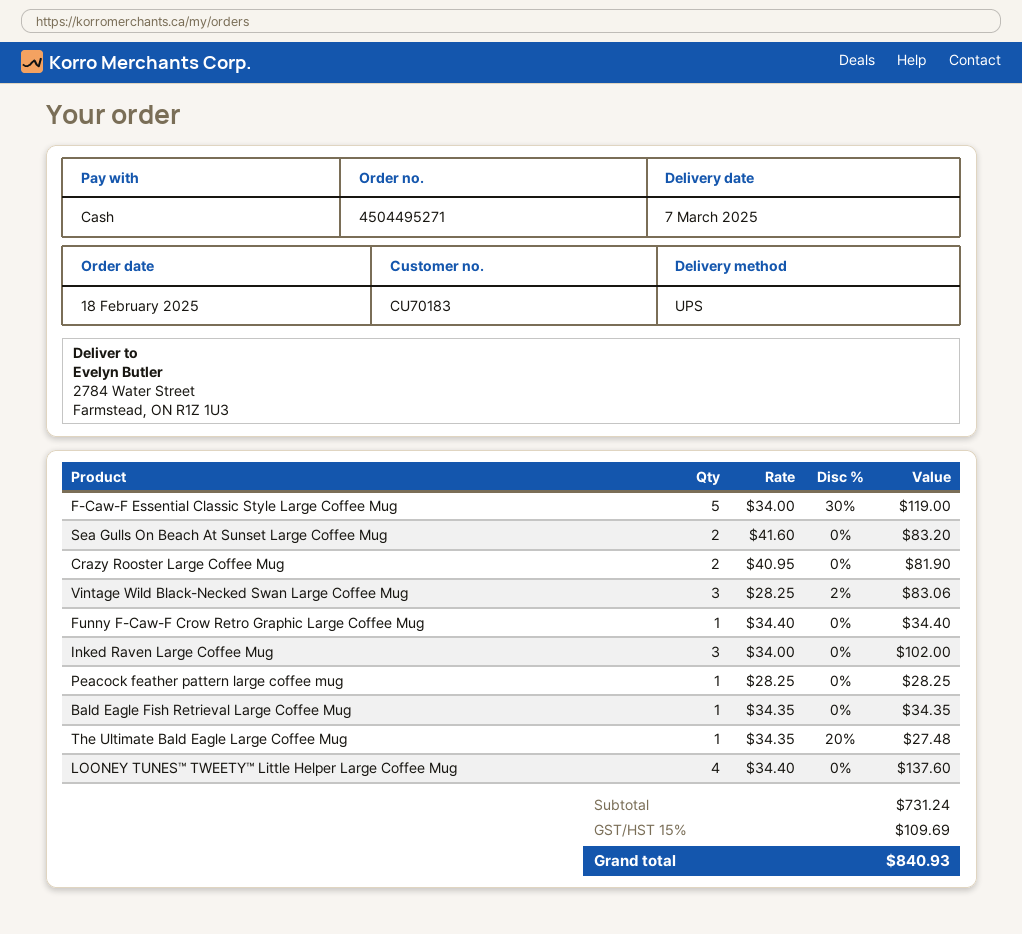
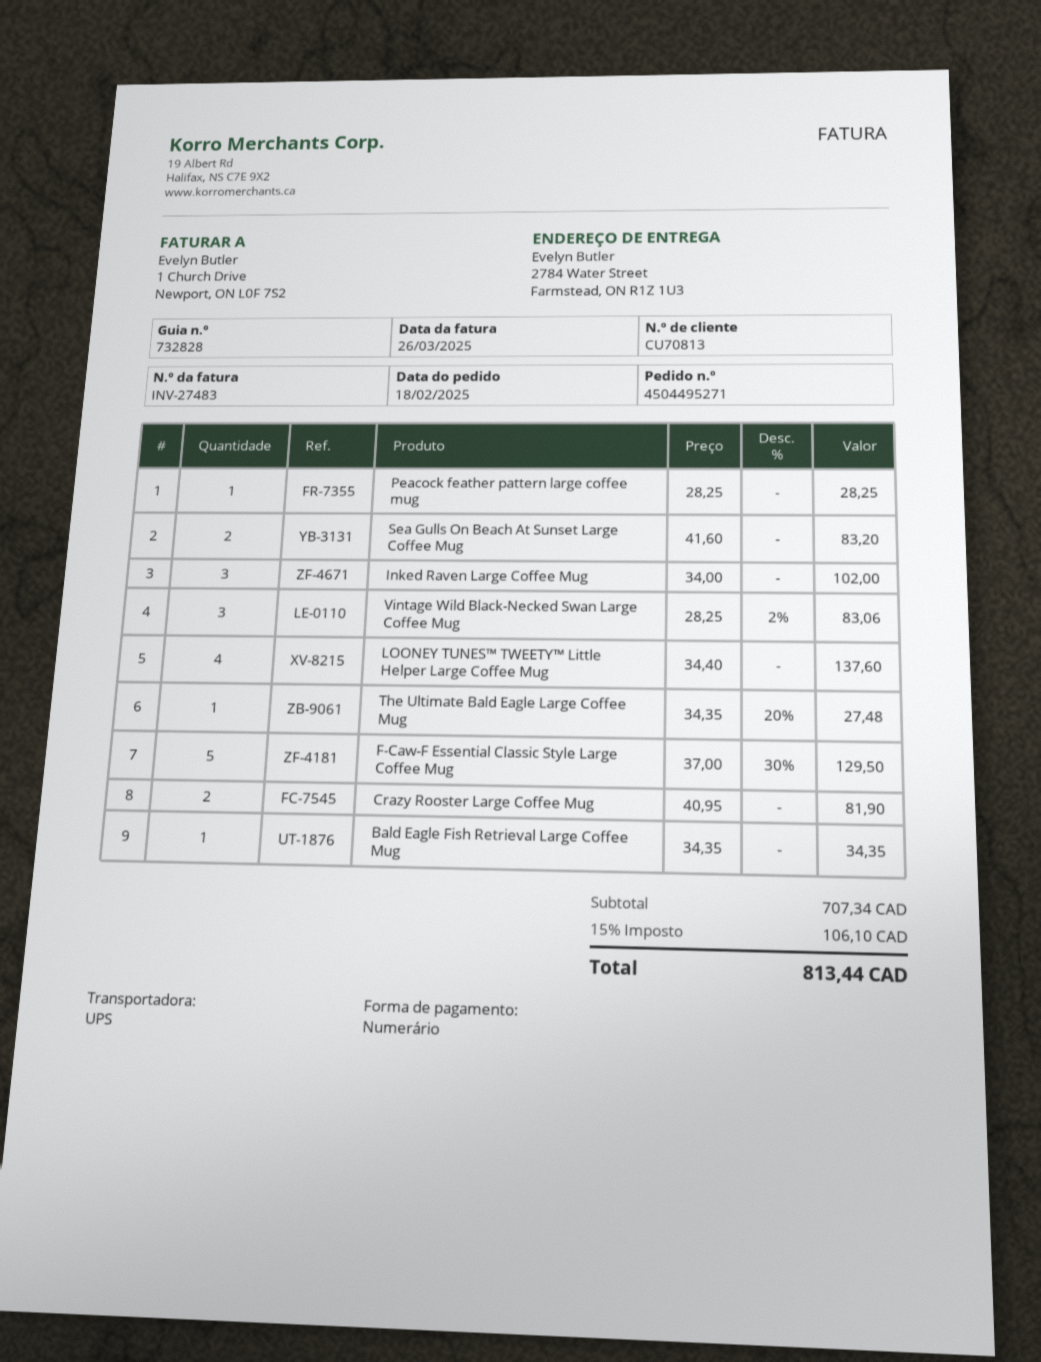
customer number: CU70183 -> CU70813
F-Caw-F Essential Classic Style Large Coffee Mug: 5 x 34.00 - 30% = 119.00 -> 5 x 37.00 - 30% = 129.50
Funny F-Caw-F Crow Retro Graphic Large Coffee Mug: 1 x 34.40 = 34.40 -> none
subtotal: 731.24 -> 707.34
tax: 15% = 109.69 -> 15% = 106.10
total: 840.93 -> 813.44

